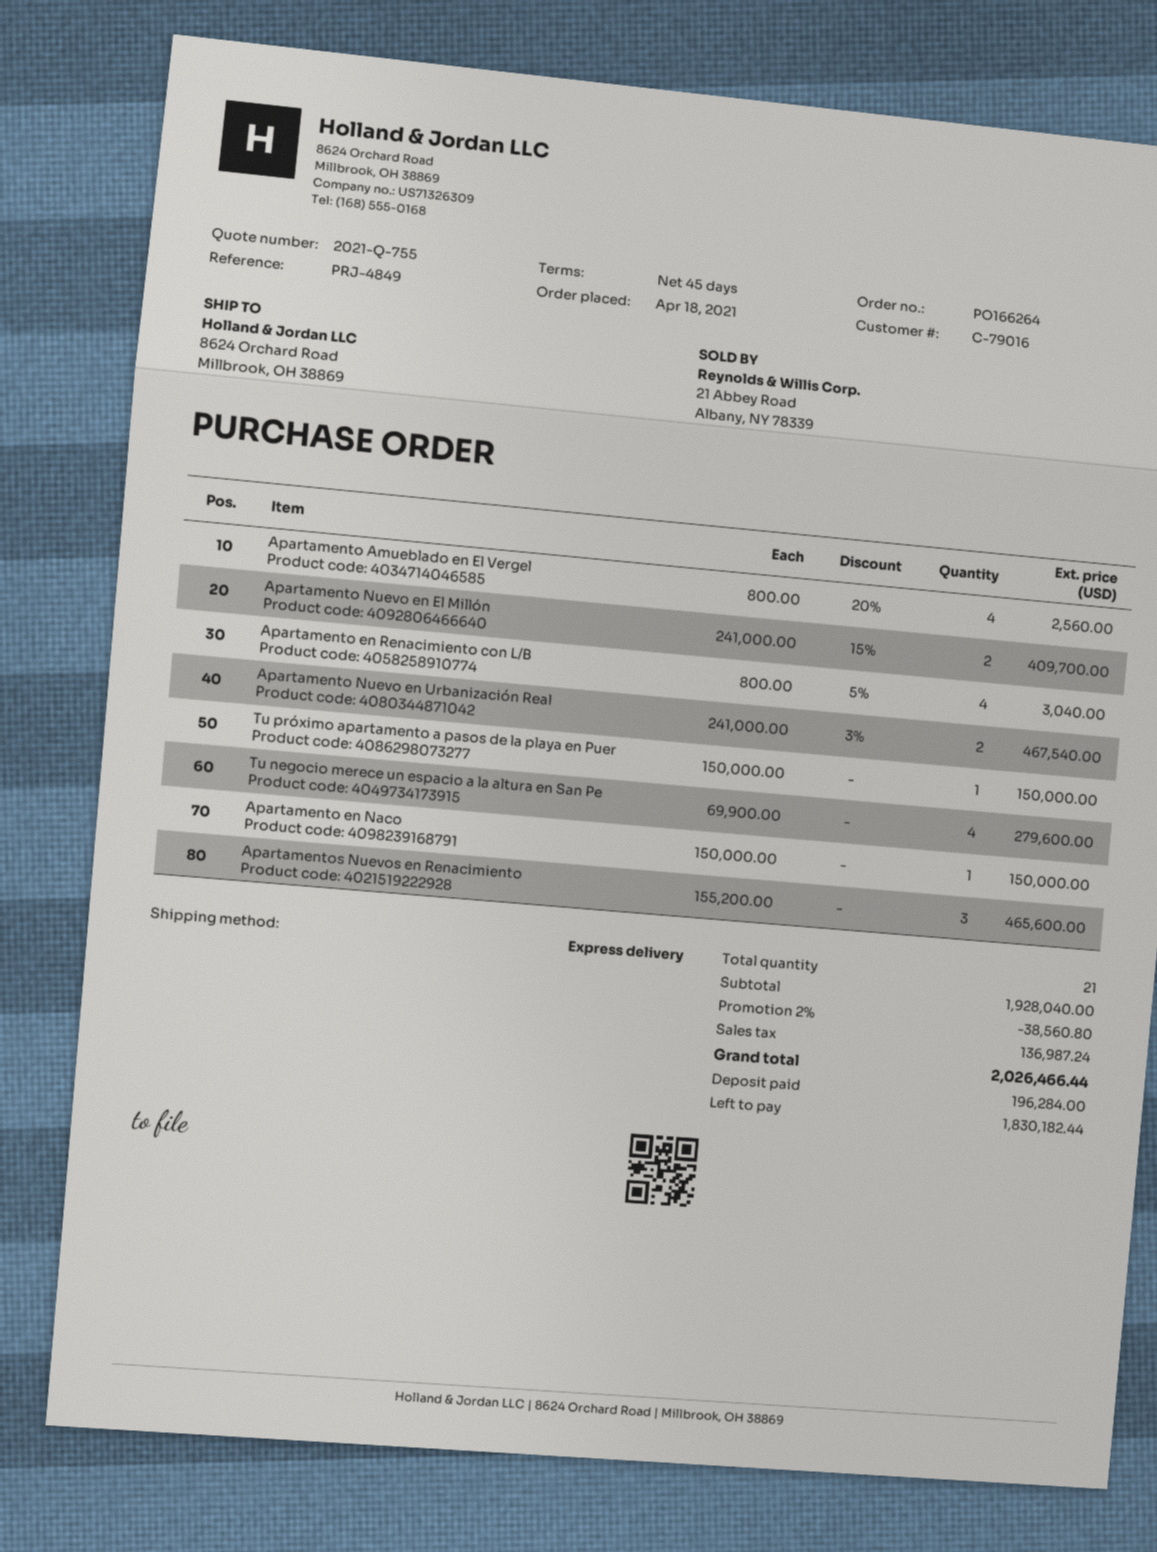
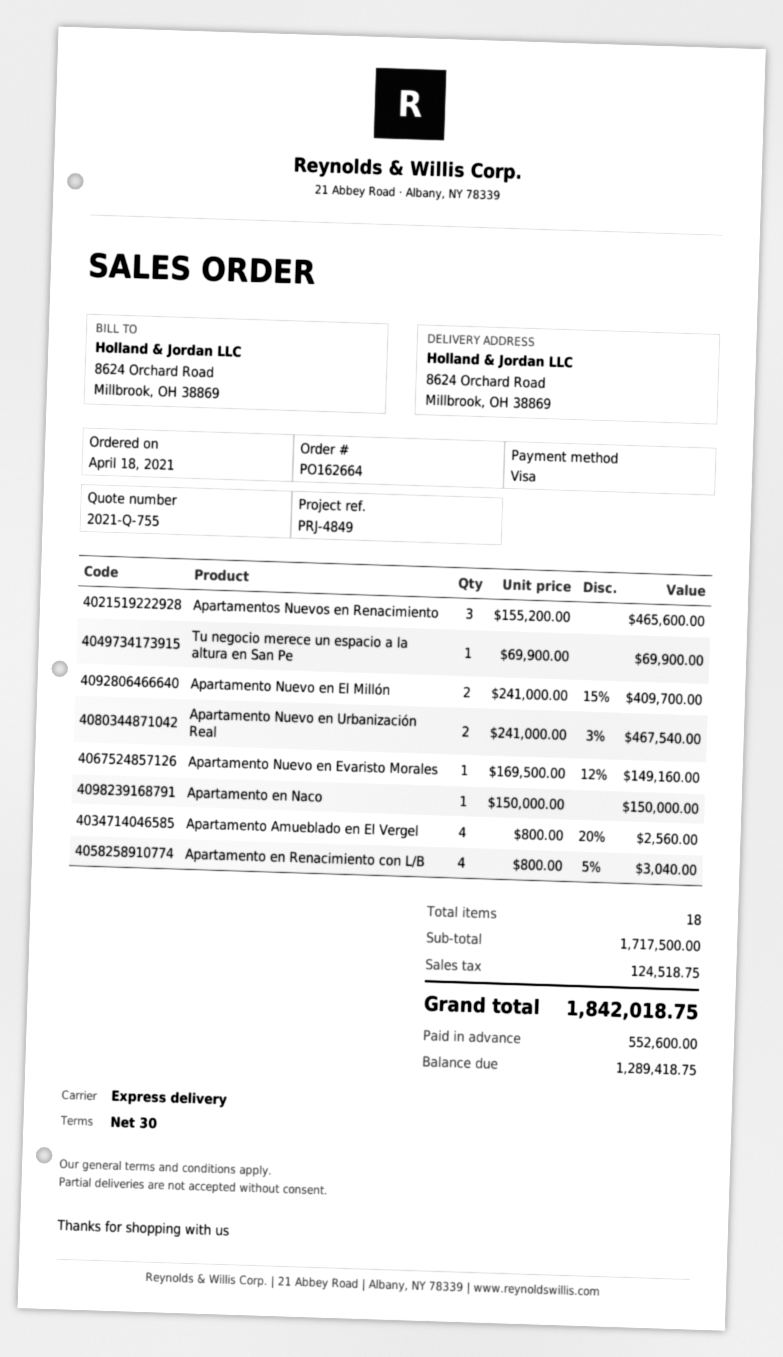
order number: PO166264 -> PO162664
payment terms: 45 days -> 30 days
Tu próximo apartamento a pasos de la playa en Puer: 1 x 150000.00 = 150000.00 -> none
Tu negocio merece un espacio a la altura en San Pe: 4 x 69900.00 = 279600.00 -> 1 x 69900.00 = 69900.00
Apartamento Nuevo en Evaristo Morales: none -> 1 x 169500.00 - 12% = 149160.00
total quantity: 21 -> 18
subtotal: 1928040.00 -> 1717500.00
discount: 2% = 38560.80 -> none
tax: 136987.24 -> 124518.75
total: 2026466.44 -> 1842018.75
deposit: 196284.00 -> 552600.00
balance: 1830182.44 -> 1289418.75

